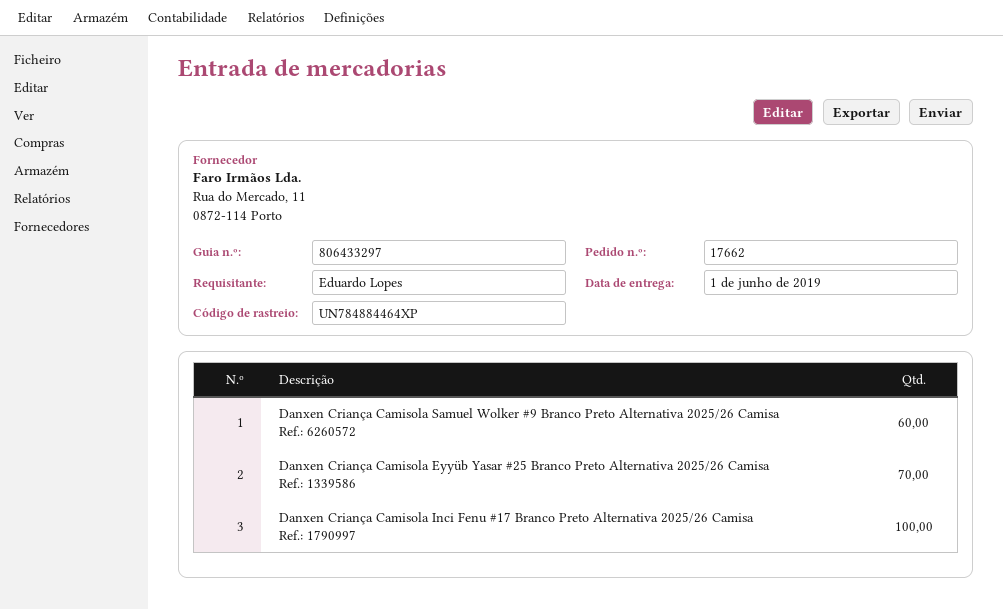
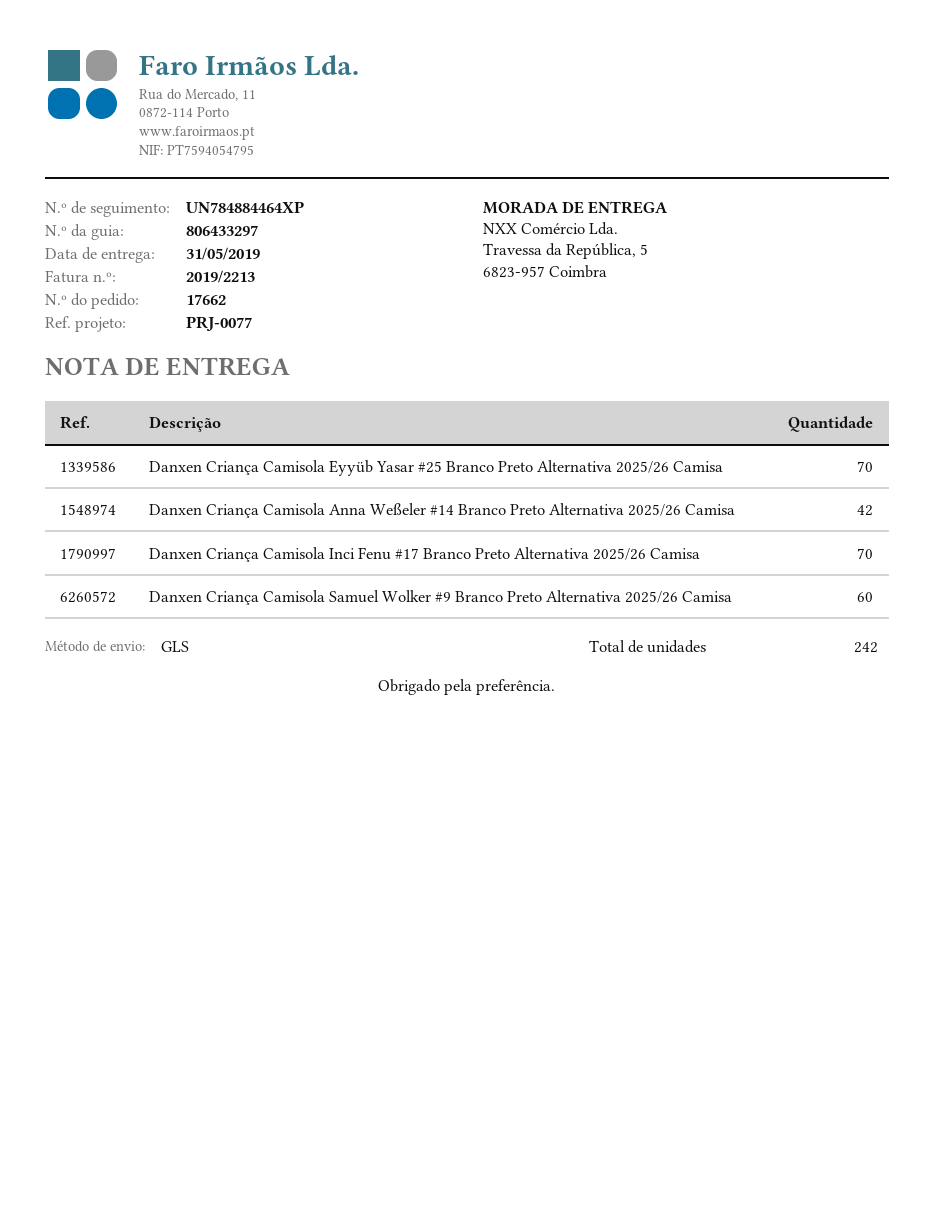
delivery date: 2019-06-01 -> 2019-05-31
Danxen Criança Camisola Inci Fenu #17 Branco Preto Alternativa 2025/26 Camisa: 100 -> 70
Danxen Criança Camisola Anna Weßeler #14 Branco Preto Alternativa 2025/26 Camisa: none -> 42

